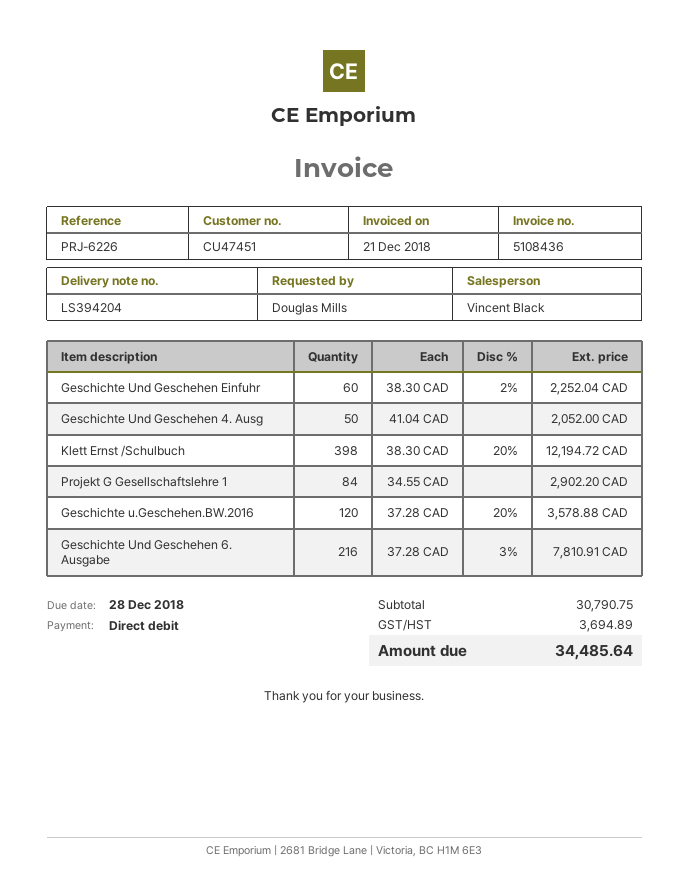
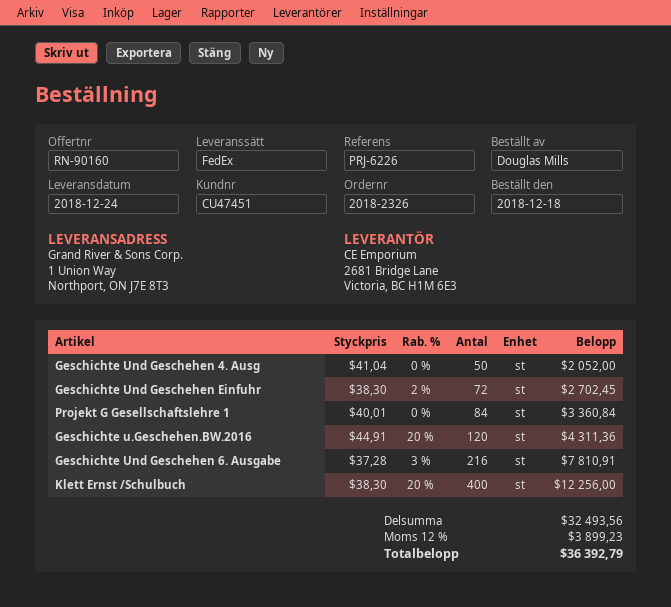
Geschichte Und Geschehen Einfuhr: 60 x 38.30 - 2% = 2252.04 -> 72 x 38.30 - 2% = 2702.45
Klett Ernst /Schulbuch: 398 x 38.30 - 20% = 12194.72 -> 400 x 38.30 - 20% = 12256.00
Projekt G Gesellschaftslehre 1: 84 x 34.55 = 2902.20 -> 84 x 40.01 = 3360.84
Geschichte u.Geschehen.BW.2016: 120 x 37.28 - 20% = 3578.88 -> 120 x 44.91 - 20% = 4311.36
subtotal: 30790.75 -> 32493.56
tax: 3694.89 -> 3899.23
total: 34485.64 -> 36392.79

